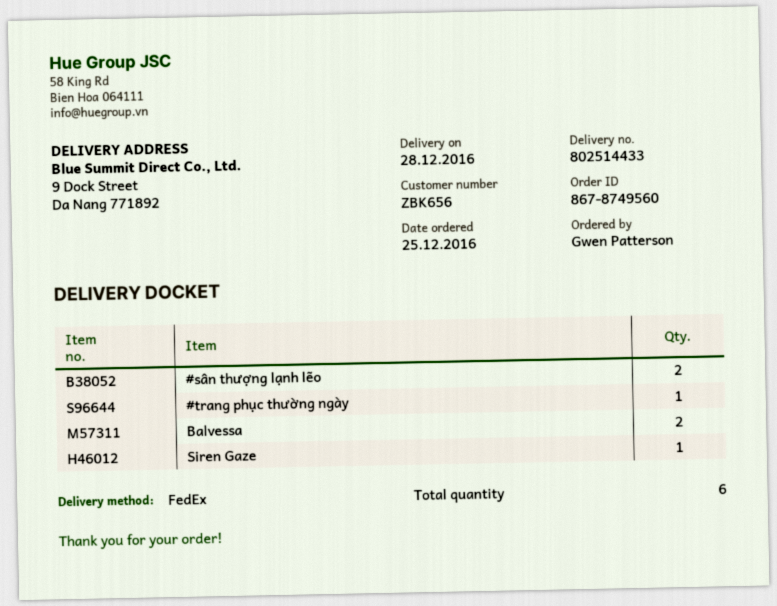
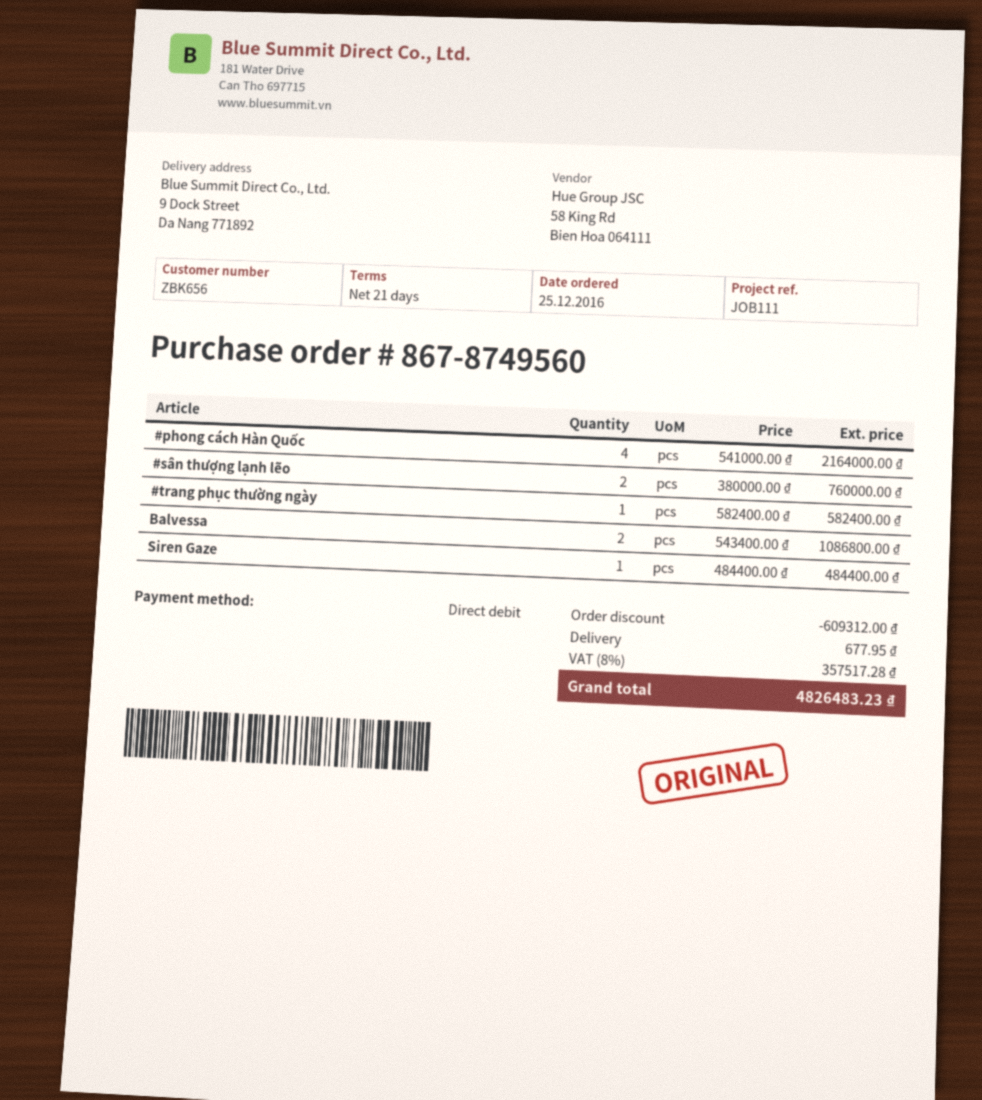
#phong cách Hàn Quốc: none -> 4

